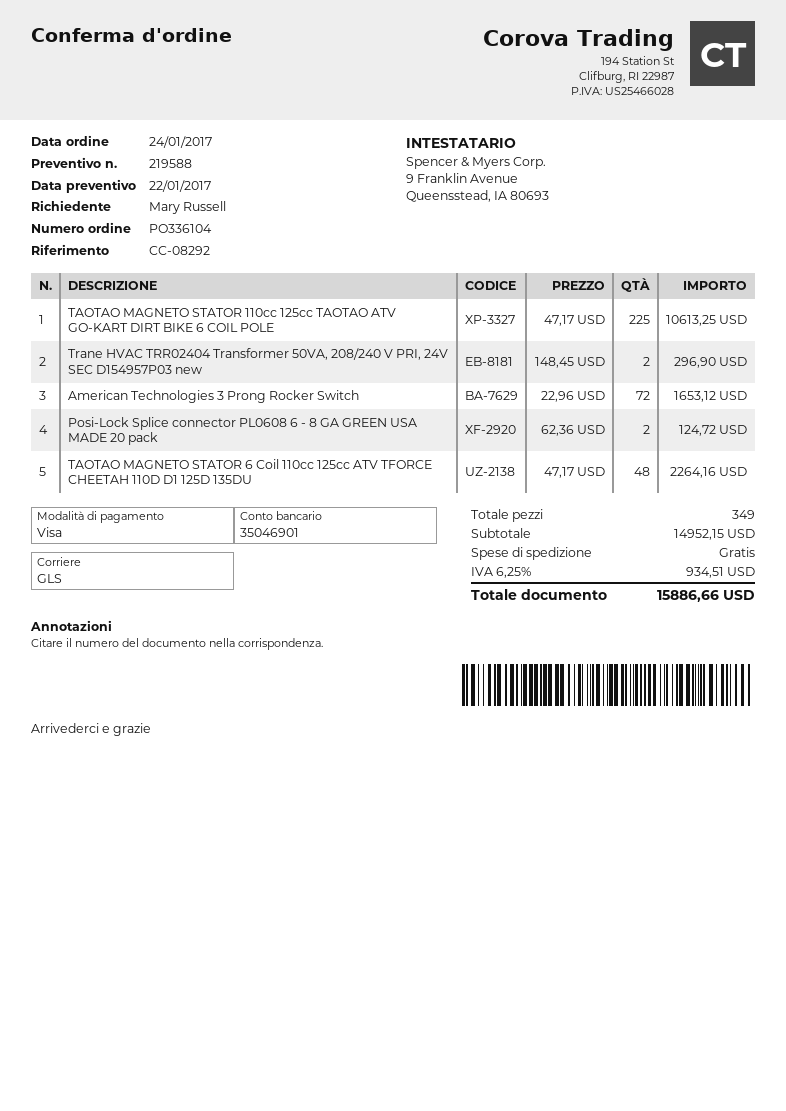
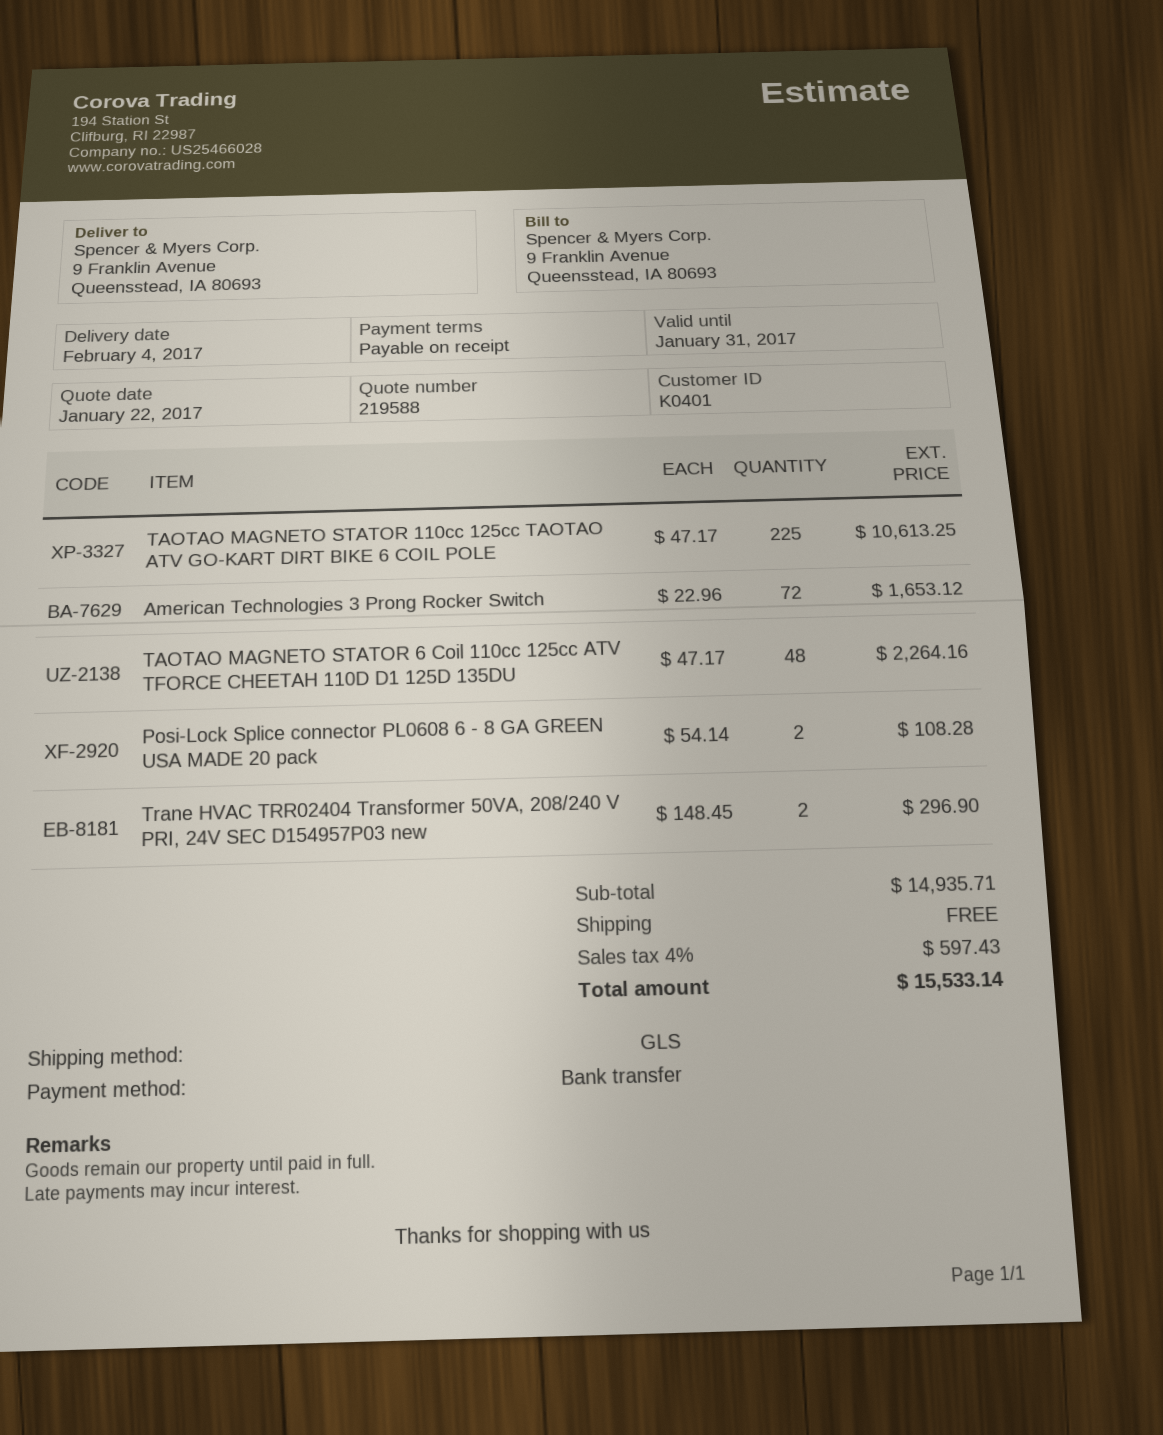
payment method: Visa -> bank transfer
Posi-Lock Splice connector PL0608 6 - 8 GA GREEN USA MADE 20 pack: 2 x 62.36 = 124.72 -> 2 x 54.14 = 108.28
subtotal: 14952.15 -> 14935.71
tax: 6.25% = 934.51 -> 4% = 597.43
total: 15886.66 -> 15533.14

